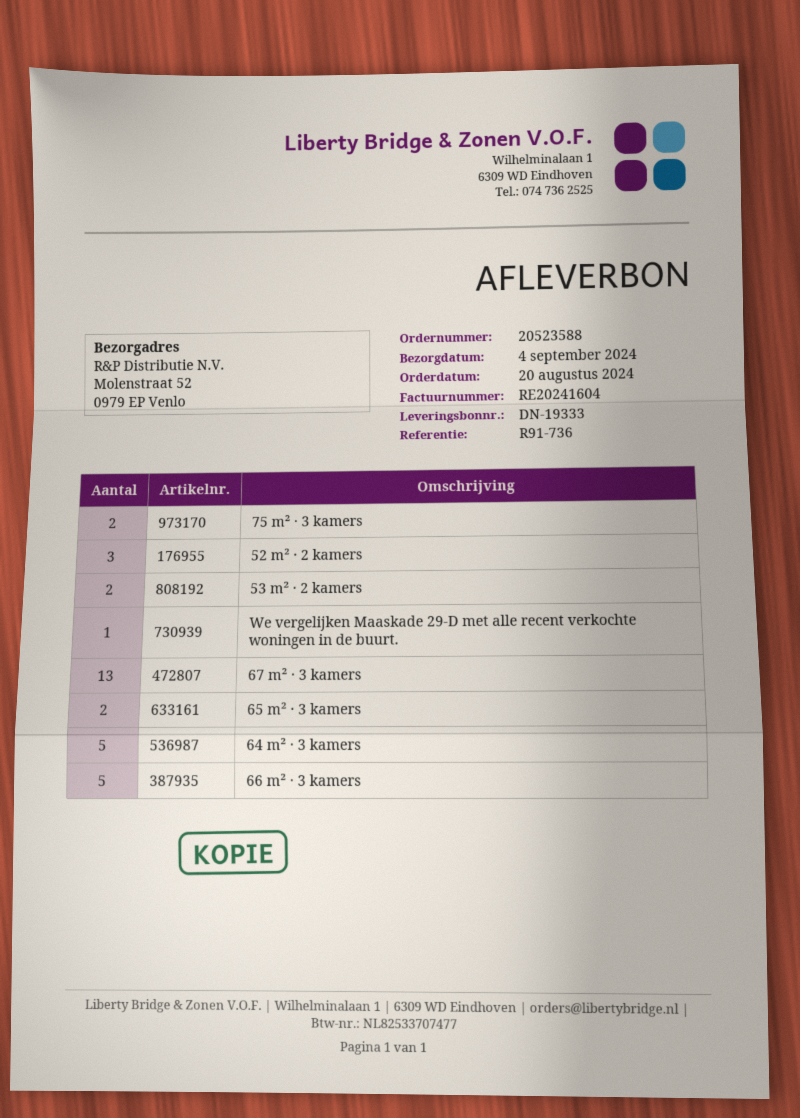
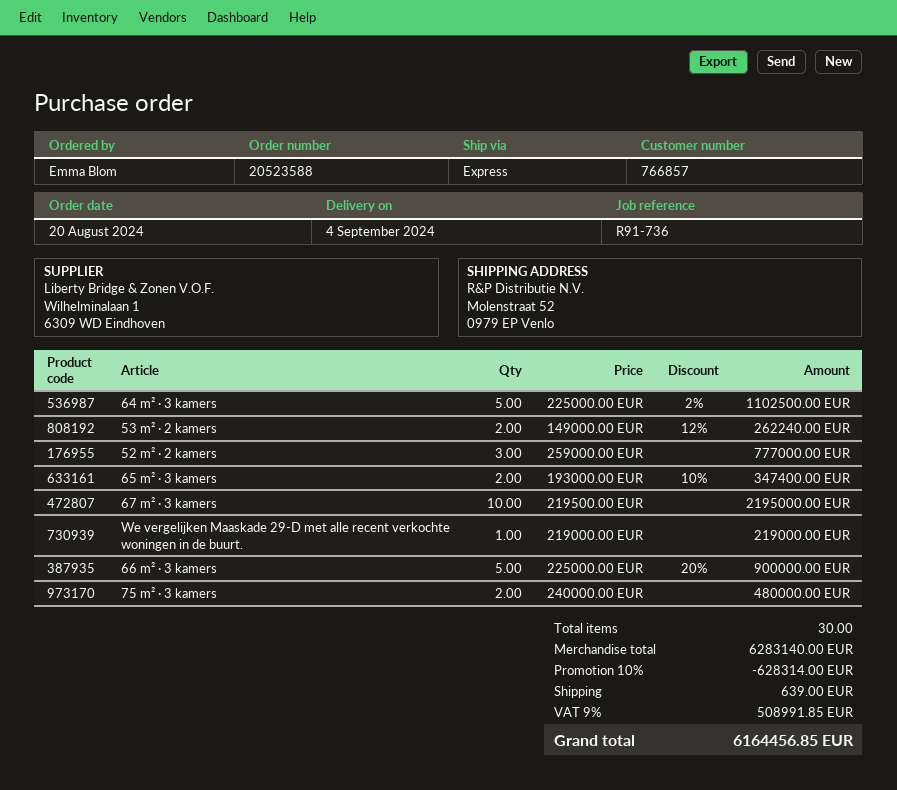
67 m² · 3 kamers: 13 -> 10

